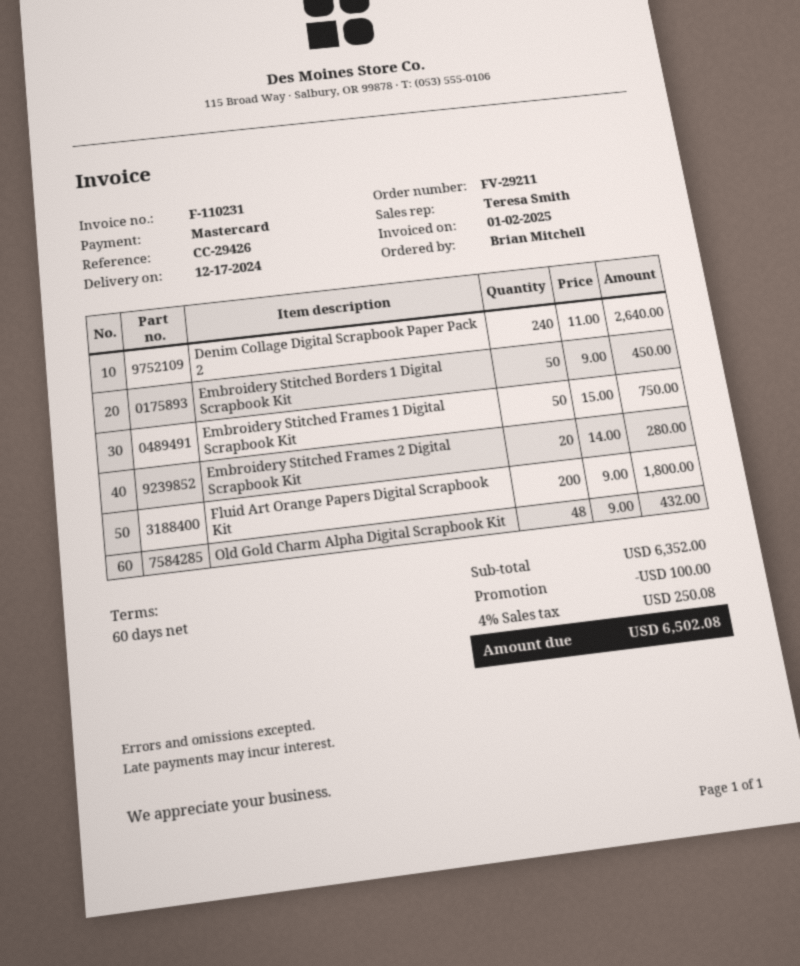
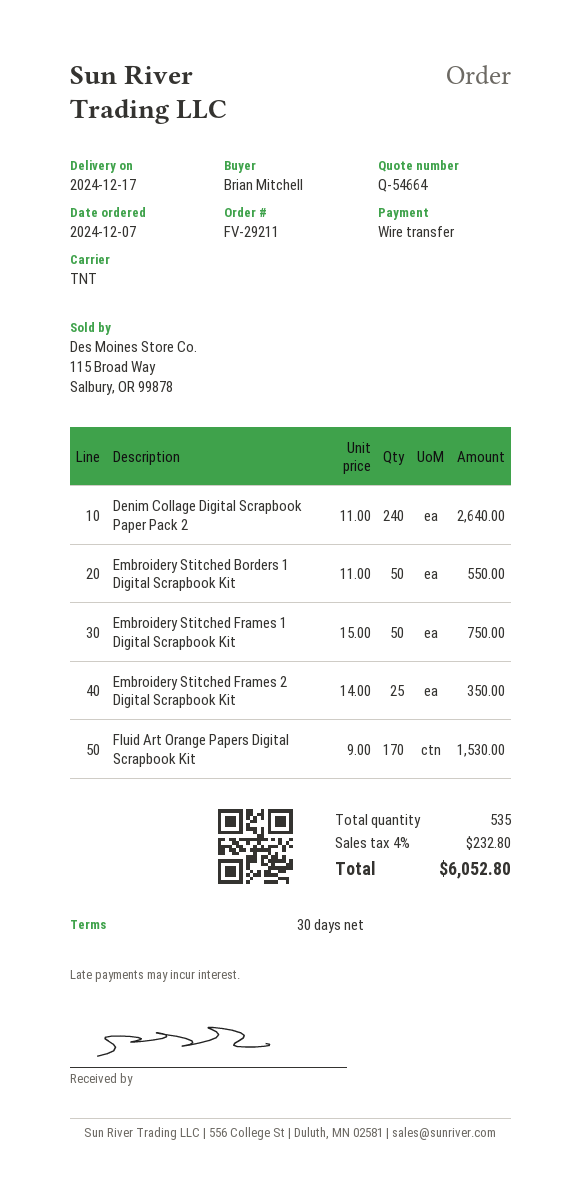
payment terms: 60 days -> 30 days
payment method: Mastercard -> bank transfer
Embroidery Stitched Borders 1 Digital Scrapbook Kit: 50 x 9.00 = 450.00 -> 50 x 11.00 = 550.00
Embroidery Stitched Frames 2 Digital Scrapbook Kit: 20 x 14.00 = 280.00 -> 25 x 14.00 = 350.00
Fluid Art Orange Papers Digital Scrapbook Kit: 200 x 9.00 = 1800.00 -> 170 x 9.00 = 1530.00
Old Gold Charm Alpha Digital Scrapbook Kit: 48 x 9.00 = 432.00 -> none
discount: 100.00 -> none
tax: 4% = 250.08 -> 4% = 232.80
total: 6502.08 -> 6052.80

